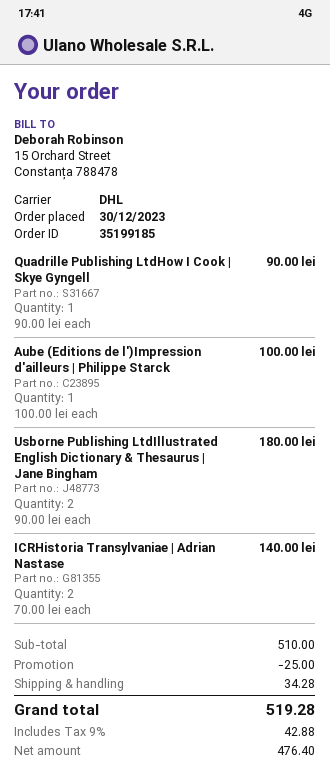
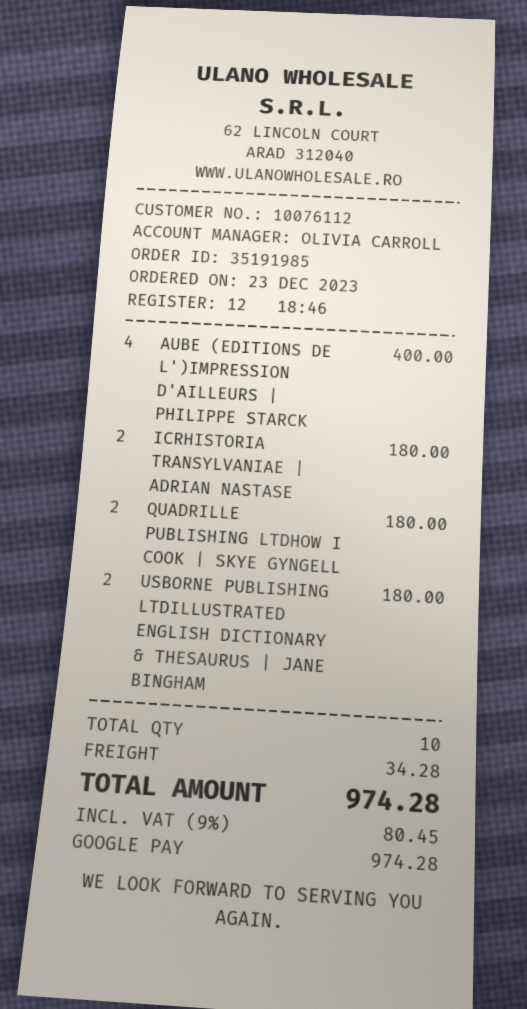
order number: 35199185 -> 35191985
order date: 2023-12-30 -> 2023-12-23
Quadrille Publishing LtdHow I Cook | Skye Gyngell: 1 for 90.00 -> 2 for 180.00
Aube (Editions de l')Impression d'ailleurs | Philippe Starck: 1 for 100.00 -> 4 for 400.00
ICRHistoria Transylvaniae | Adrian Nastase: 2 for 140.00 -> 2 for 180.00
discount: 25.00 -> none
tax: 9% = 42.88 -> 9% = 80.45
total: 519.28 -> 974.28

